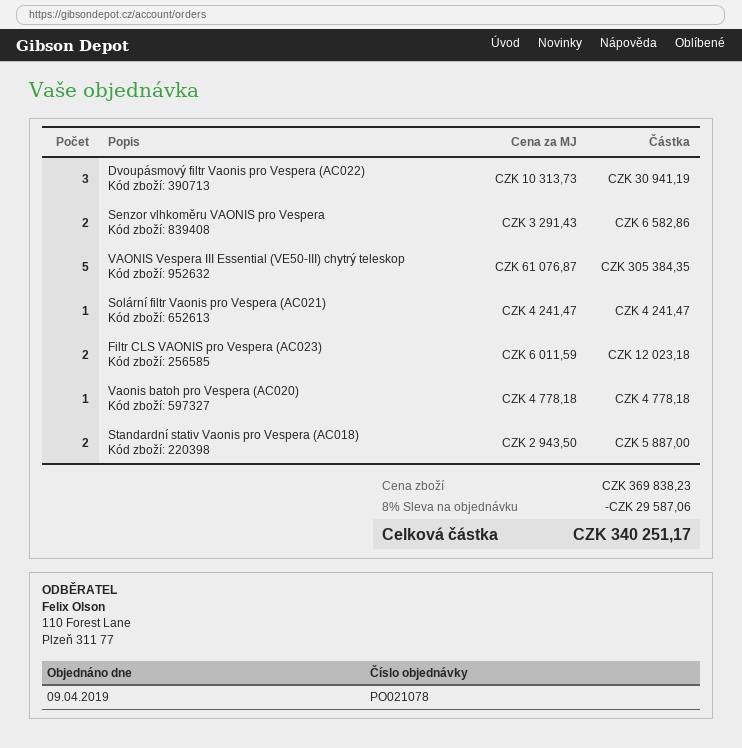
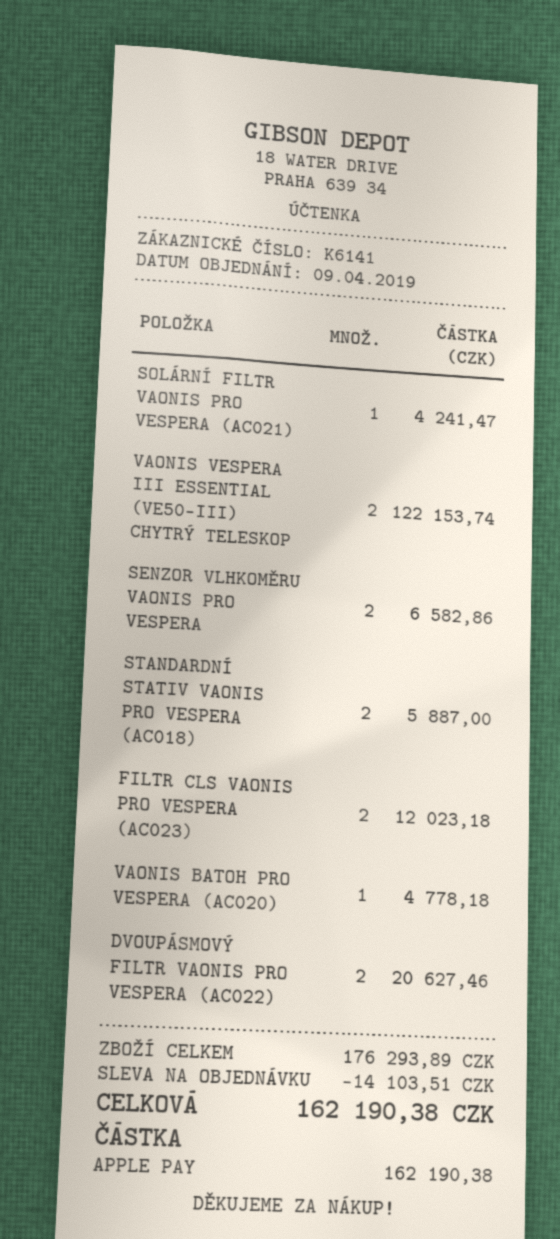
Dvoupásmový filtr Vaonis pro Vespera (AC022): 3 for 30941.19 -> 2 for 20627.46
VAONIS Vespera III Essential (VE50-III) chytrý teleskop: 5 for 305384.35 -> 2 for 122153.74
subtotal: 369838.23 -> 176293.89
discount: 29587.06 -> 14103.51
total: 340251.17 -> 162190.38

